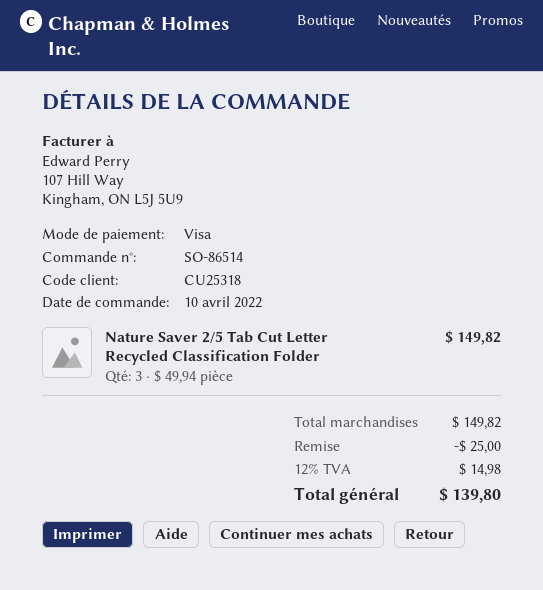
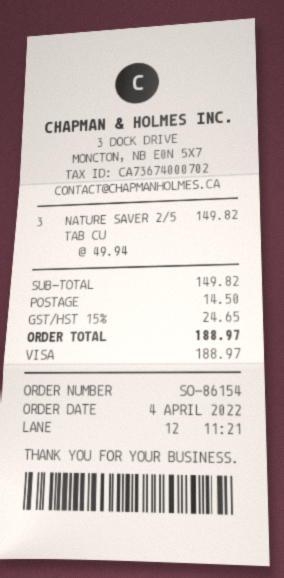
order number: SO-86514 -> SO-86154
order date: 2022-04-10 -> 2022-04-04
discount: 25.00 -> none
shipping: none -> 14.50
tax: 12% = 14.98 -> 15% = 24.65
total: 139.80 -> 188.97

